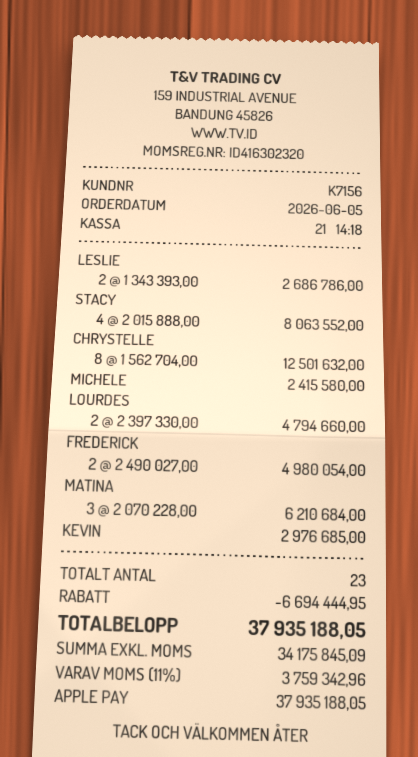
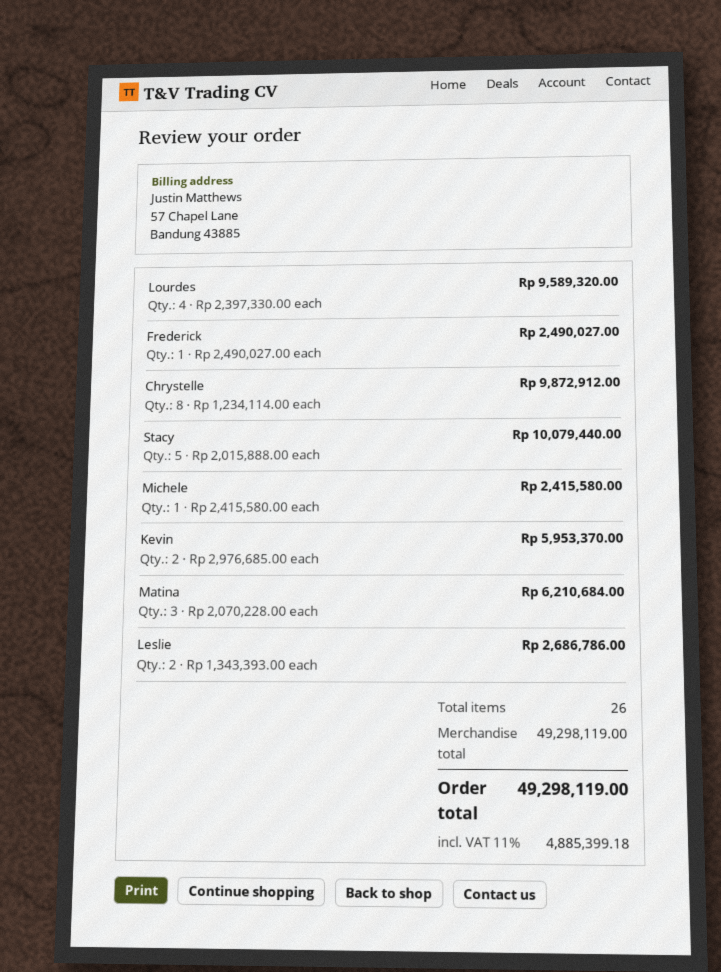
STACY: 4 x 2015888.00 = 8063552.00 -> 5 x 2015888.00 = 10079440.00
CHRYSTELLE: 8 x 1562704.00 = 12501632.00 -> 8 x 1234114.00 = 9872912.00
LOURDES: 2 x 2397330.00 = 4794660.00 -> 4 x 2397330.00 = 9589320.00
FREDERICK: 2 x 2490027.00 = 4980054.00 -> 1 x 2490027.00 = 2490027.00
KEVIN: 1 x 2976685.00 = 2976685.00 -> 2 x 2976685.00 = 5953370.00
total quantity: 23 -> 26
discount: 6694444.95 -> none
tax: 11% = 3759342.96 -> 11% = 4885399.18
total: 37935188.05 -> 49298119.00

